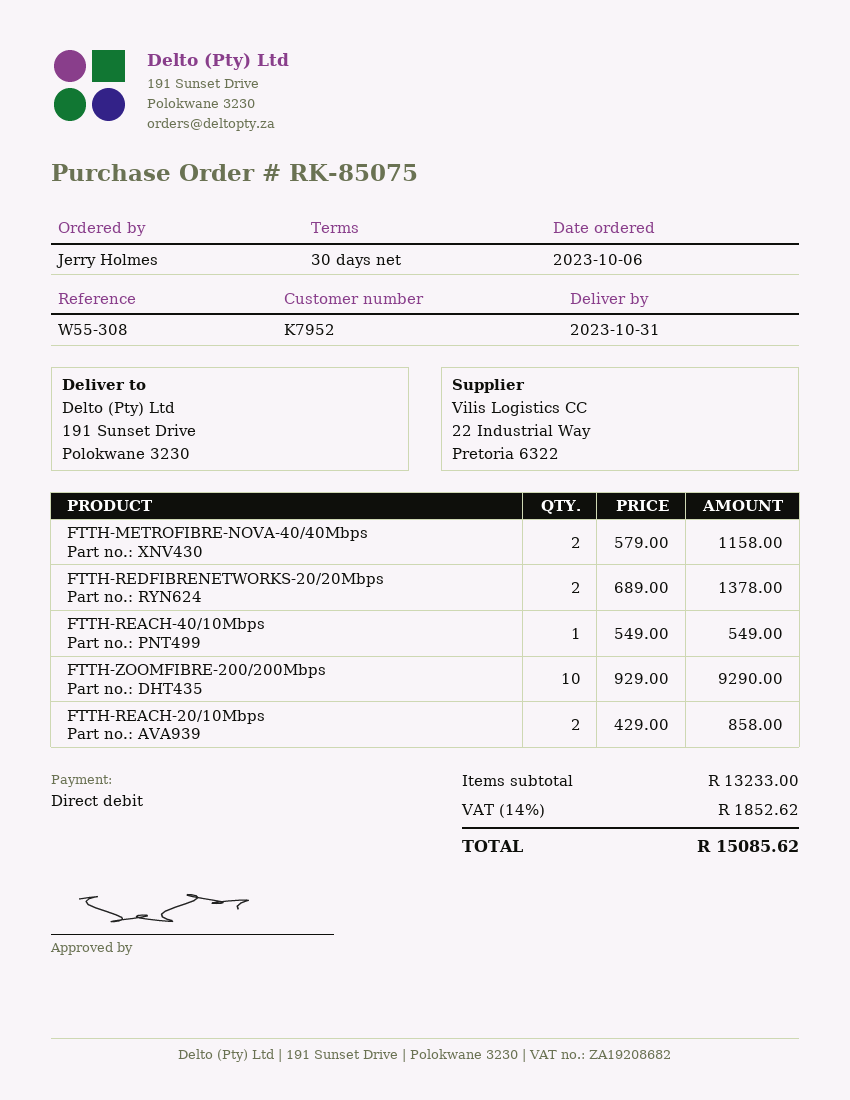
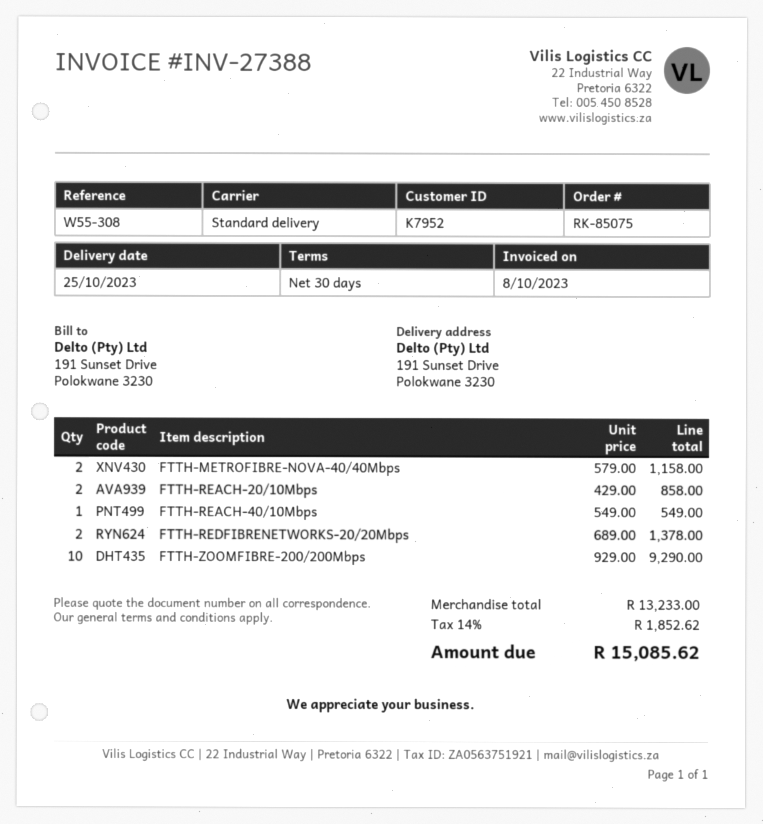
delivery date: 2023-10-31 -> 2023-10-25

